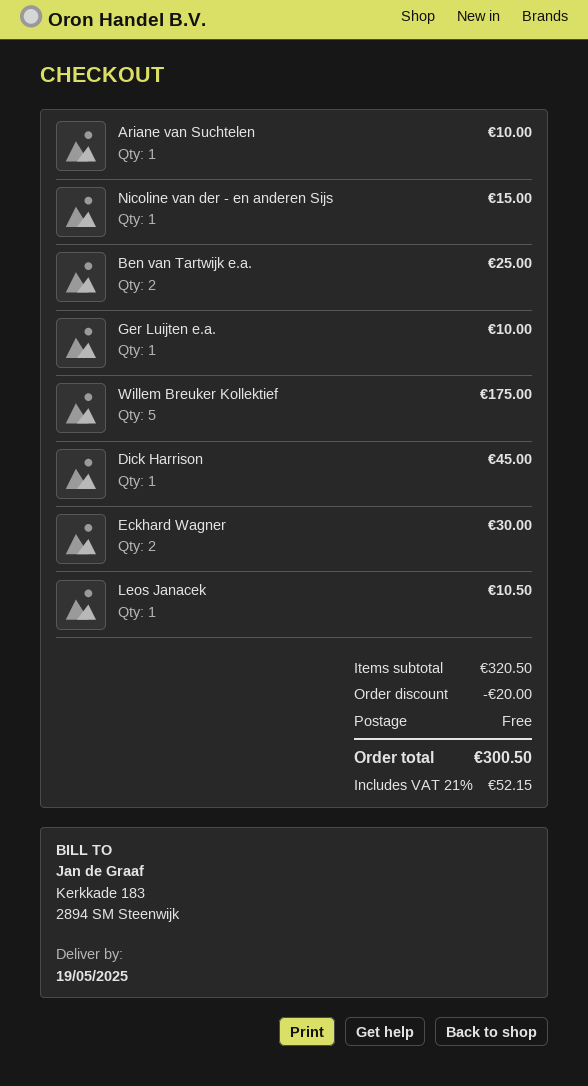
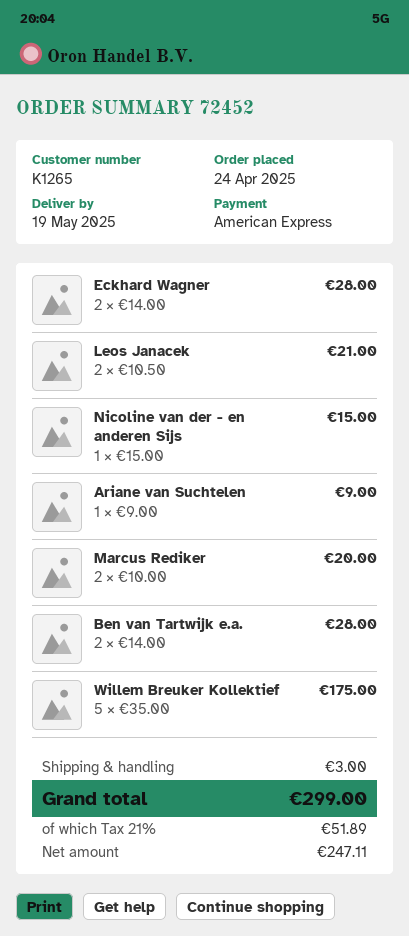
Ariane van Suchtelen: 1 for 10.00 -> 1 for 9.00
Ben van Tartwijk e.a.: 2 for 25.00 -> 2 for 28.00
Ger Luijten e.a.: 1 for 10.00 -> none
Dick Harrison: 1 for 45.00 -> none
Eckhard Wagner: 2 for 30.00 -> 2 for 28.00
Leos Janacek: 1 for 10.50 -> 2 for 21.00
Marcus Rediker: none -> 2 for 20.00
discount: 20.00 -> none
shipping: 0.00 -> 3.00
tax: 21% = 52.15 -> 21% = 51.89
total: 300.50 -> 299.00

